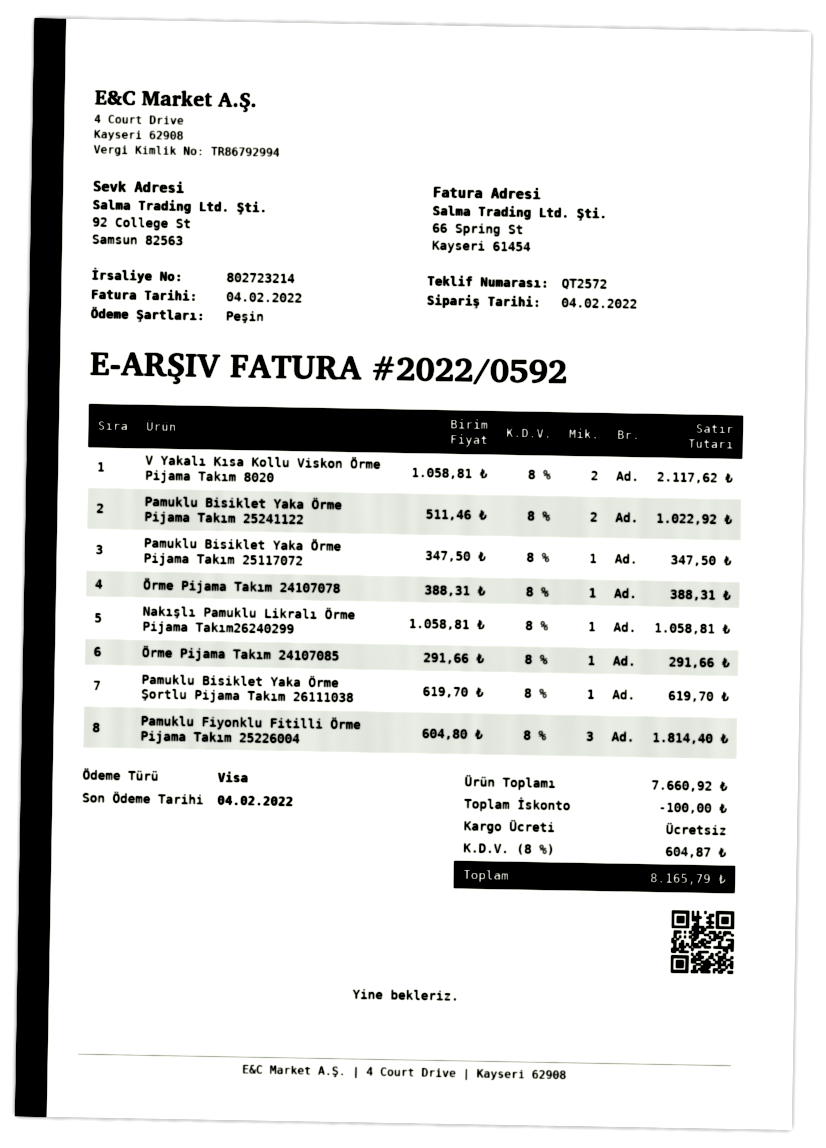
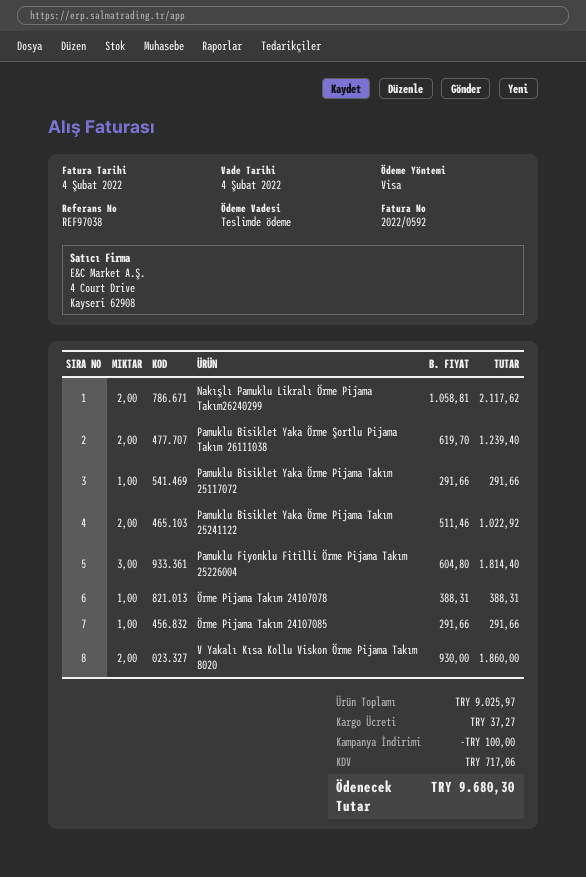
V Yakalı Kısa Kollu Viskon Örme Pijama Takım 8020: 2 x 1058.81 = 2117.62 -> 2 x 930.00 = 1860.00
Pamuklu Bisiklet Yaka Örme Pijama Takım 25117072: 1 x 347.50 = 347.50 -> 1 x 291.66 = 291.66
Nakışlı Pamuklu Likralı Örme Pijama Takım26240299: 1 x 1058.81 = 1058.81 -> 2 x 1058.81 = 2117.62
Pamuklu Bisiklet Yaka Örme Şortlu Pijama Takım 26111038: 1 x 619.70 = 619.70 -> 2 x 619.70 = 1239.40
subtotal: 7660.92 -> 9025.97
shipping: 0.00 -> 37.27
tax: 604.87 -> 717.06
total: 8165.79 -> 9680.30

